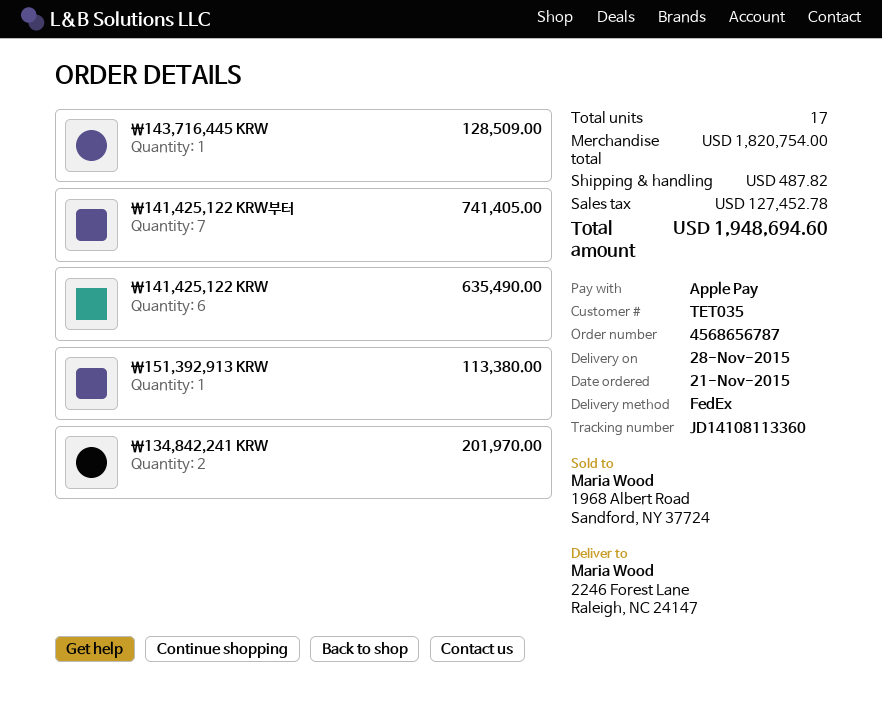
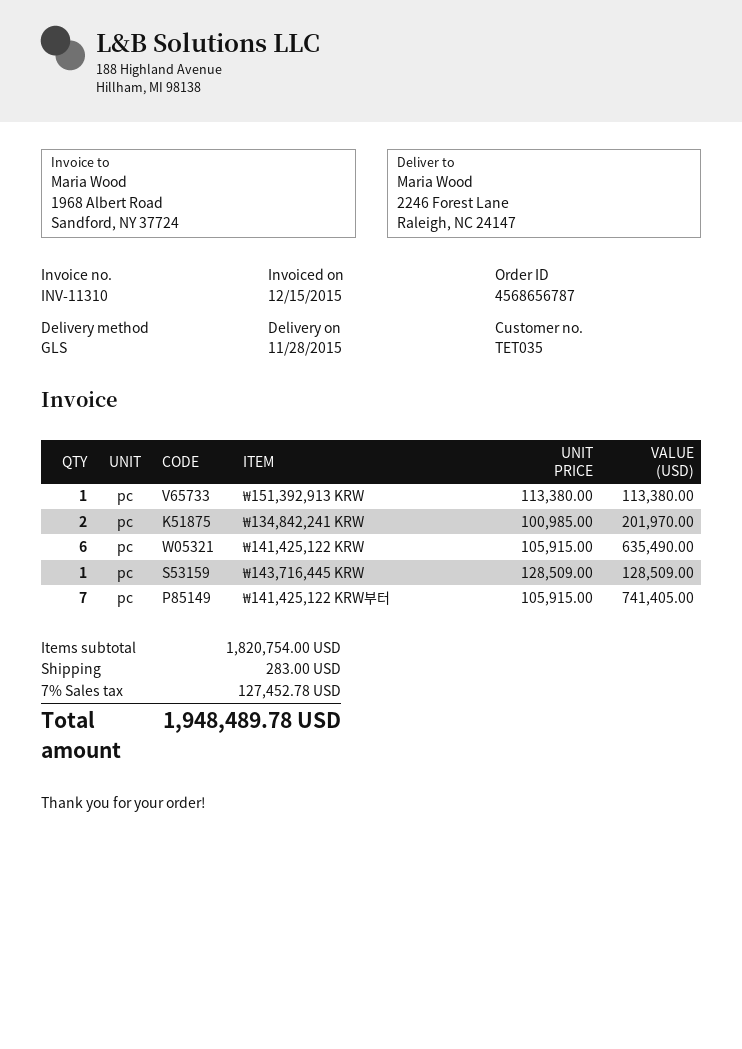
shipping method: FedEx -> GLS
shipping: 487.82 -> 283.00
total: 1948694.60 -> 1948489.78

